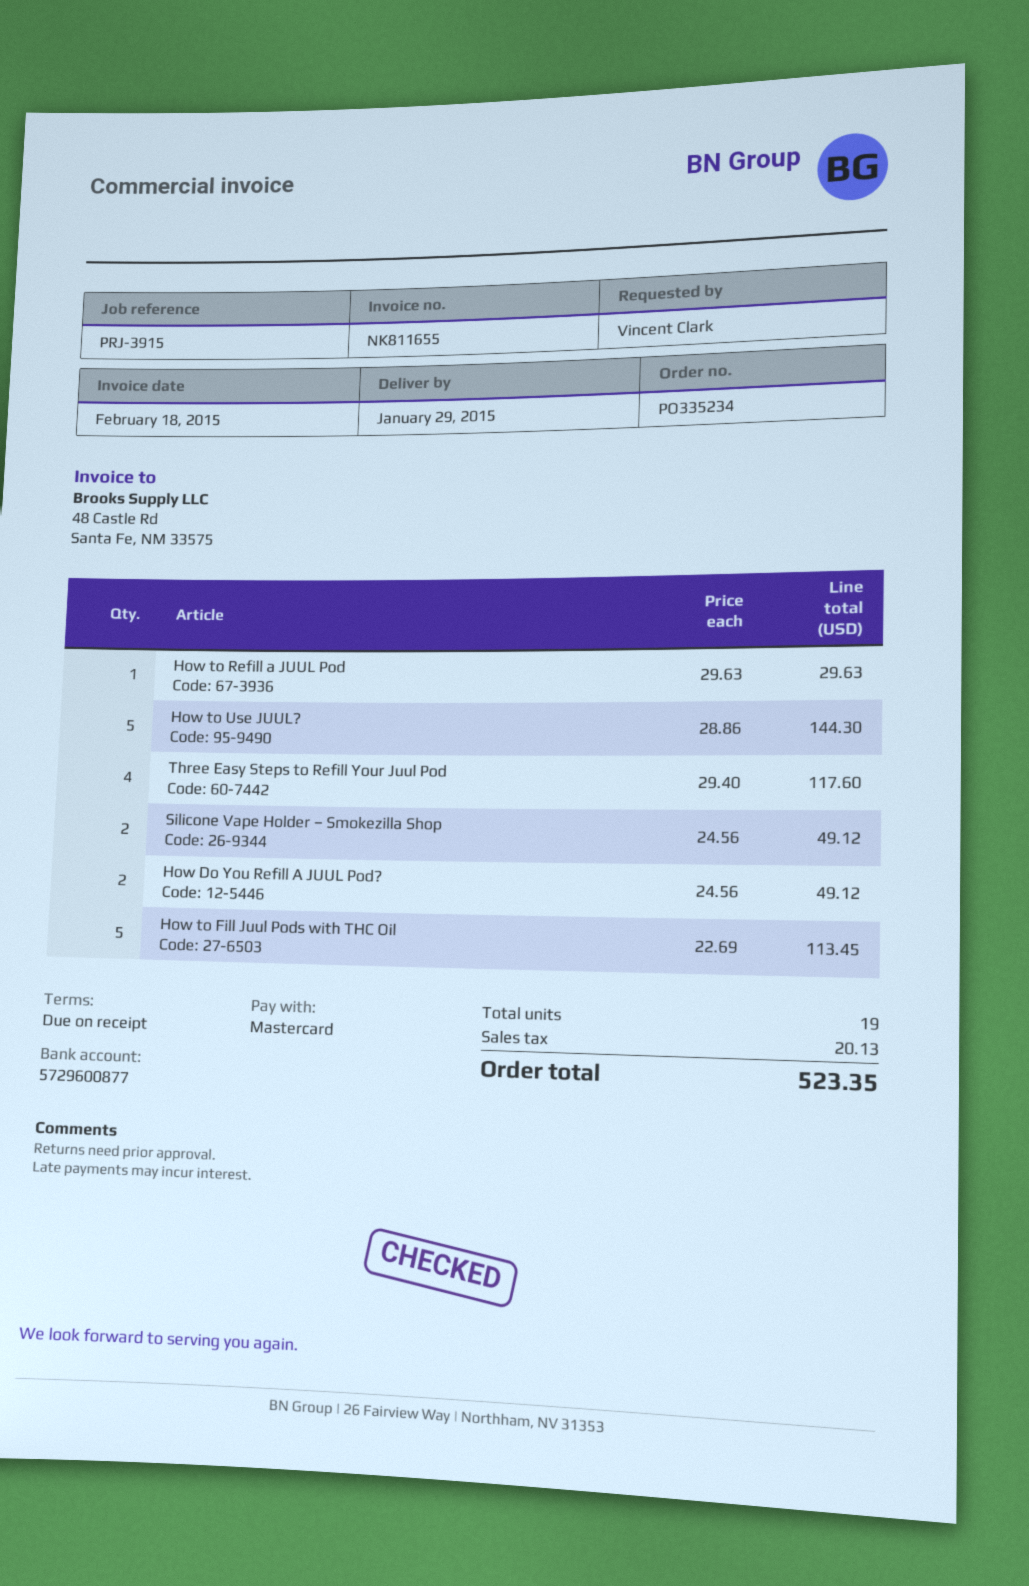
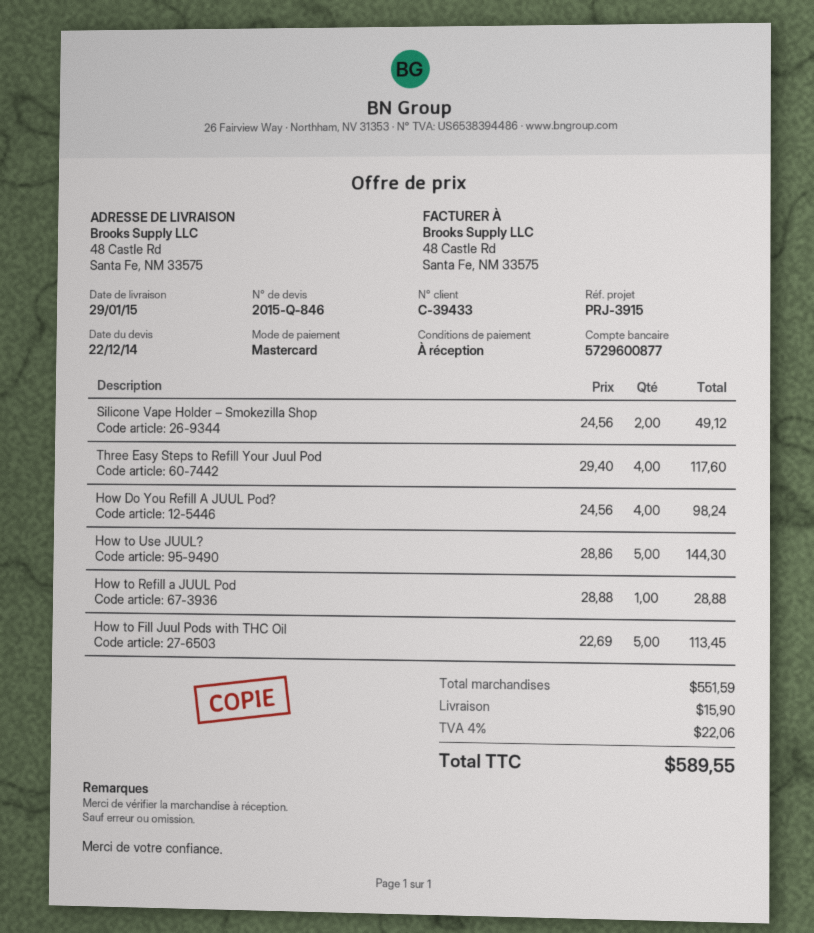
How to Refill a JUUL Pod: 1 x 29.63 = 29.63 -> 1 x 28.88 = 28.88
How Do You Refill A JUUL Pod?: 2 x 24.56 = 49.12 -> 4 x 24.56 = 98.24
shipping: none -> 15.90
tax: 20.13 -> 22.06
total: 523.35 -> 589.55

